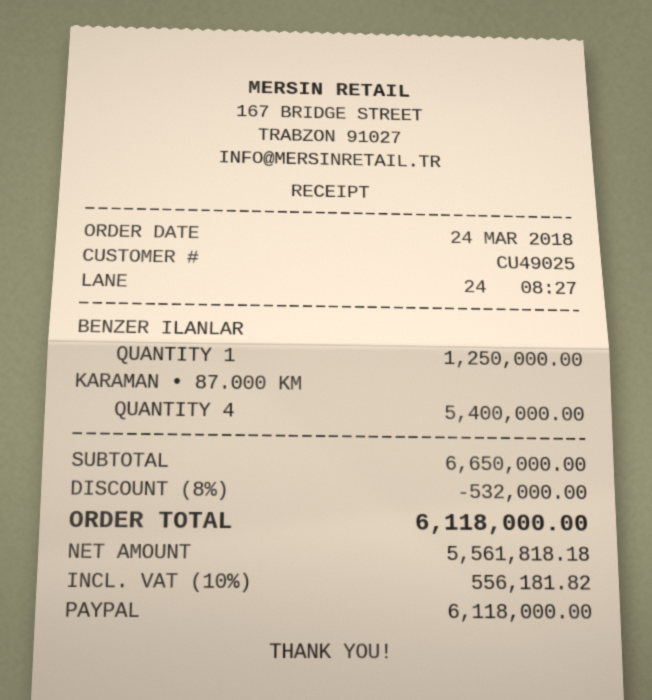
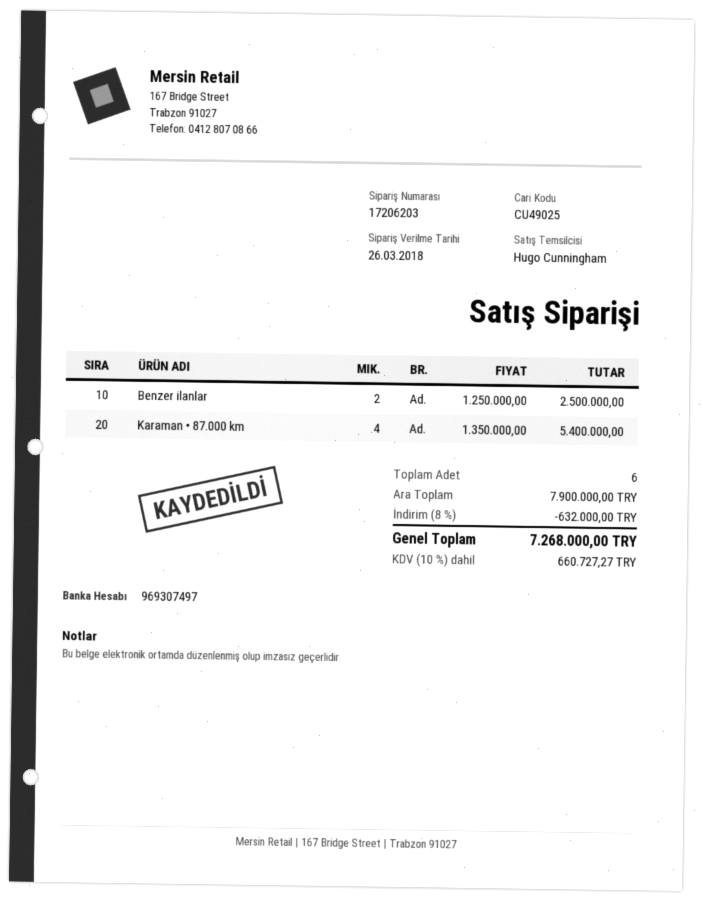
order date: 2018-03-24 -> 2018-03-26
BENZER ILANLAR: 1 for 1250000.00 -> 2 for 2500000.00
subtotal: 6650000.00 -> 7900000.00
discount: 8% = 532000.00 -> 8% = 632000.00
tax: 10% = 556181.82 -> 10% = 660727.27
total: 6118000.00 -> 7268000.00

